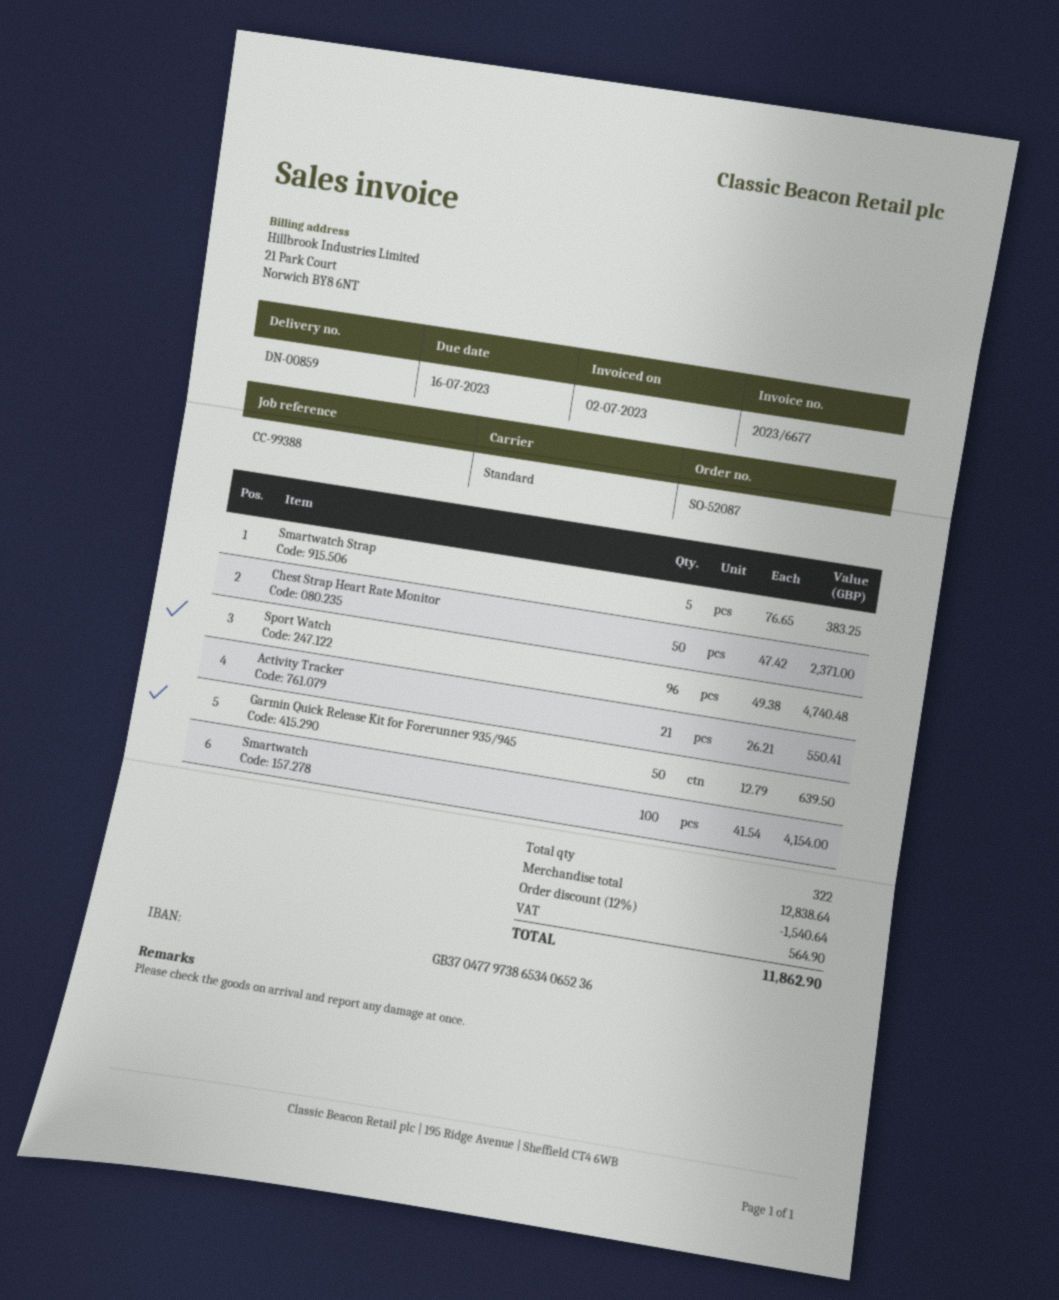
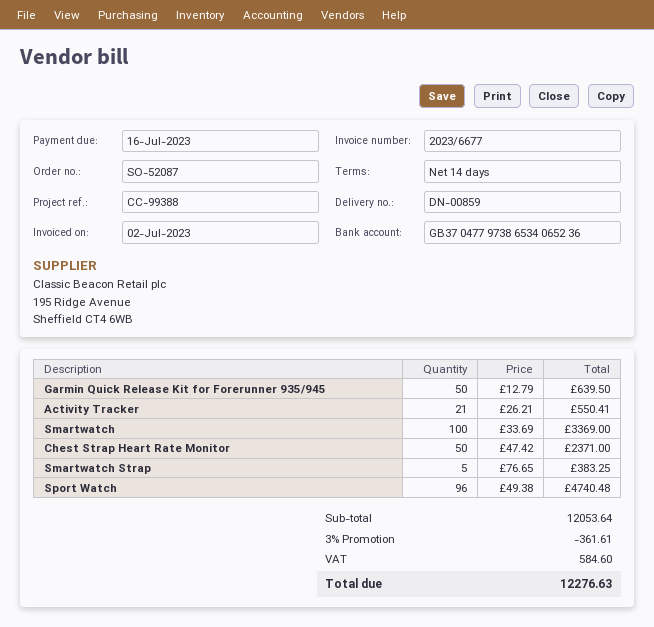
Smartwatch: 100 x 41.54 = 4154.00 -> 100 x 33.69 = 3369.00
subtotal: 12838.64 -> 12053.64
discount: 12% = 1540.64 -> 3% = 361.61
tax: 564.90 -> 584.60
total: 11862.90 -> 12276.63

